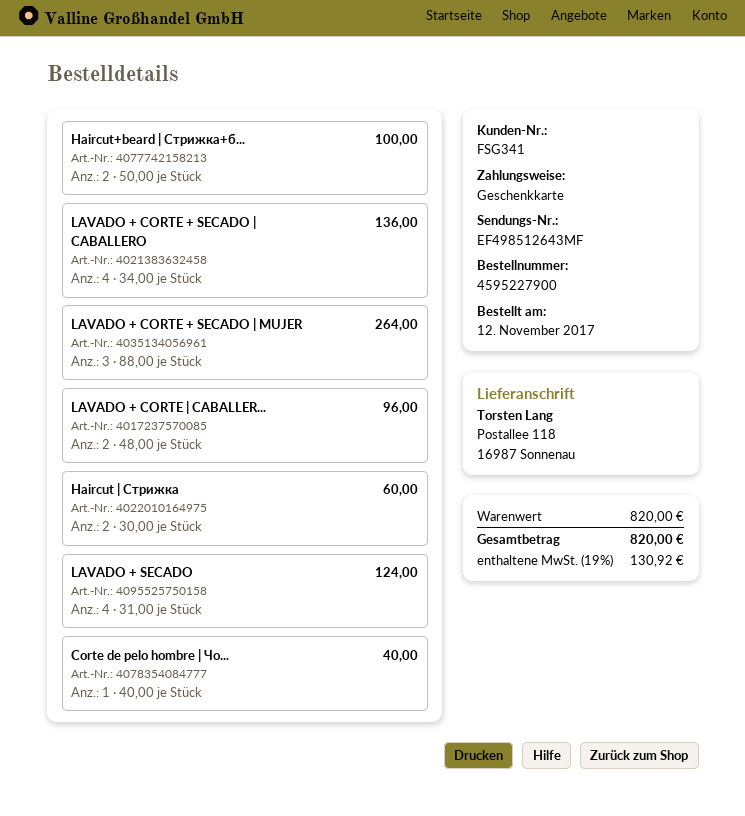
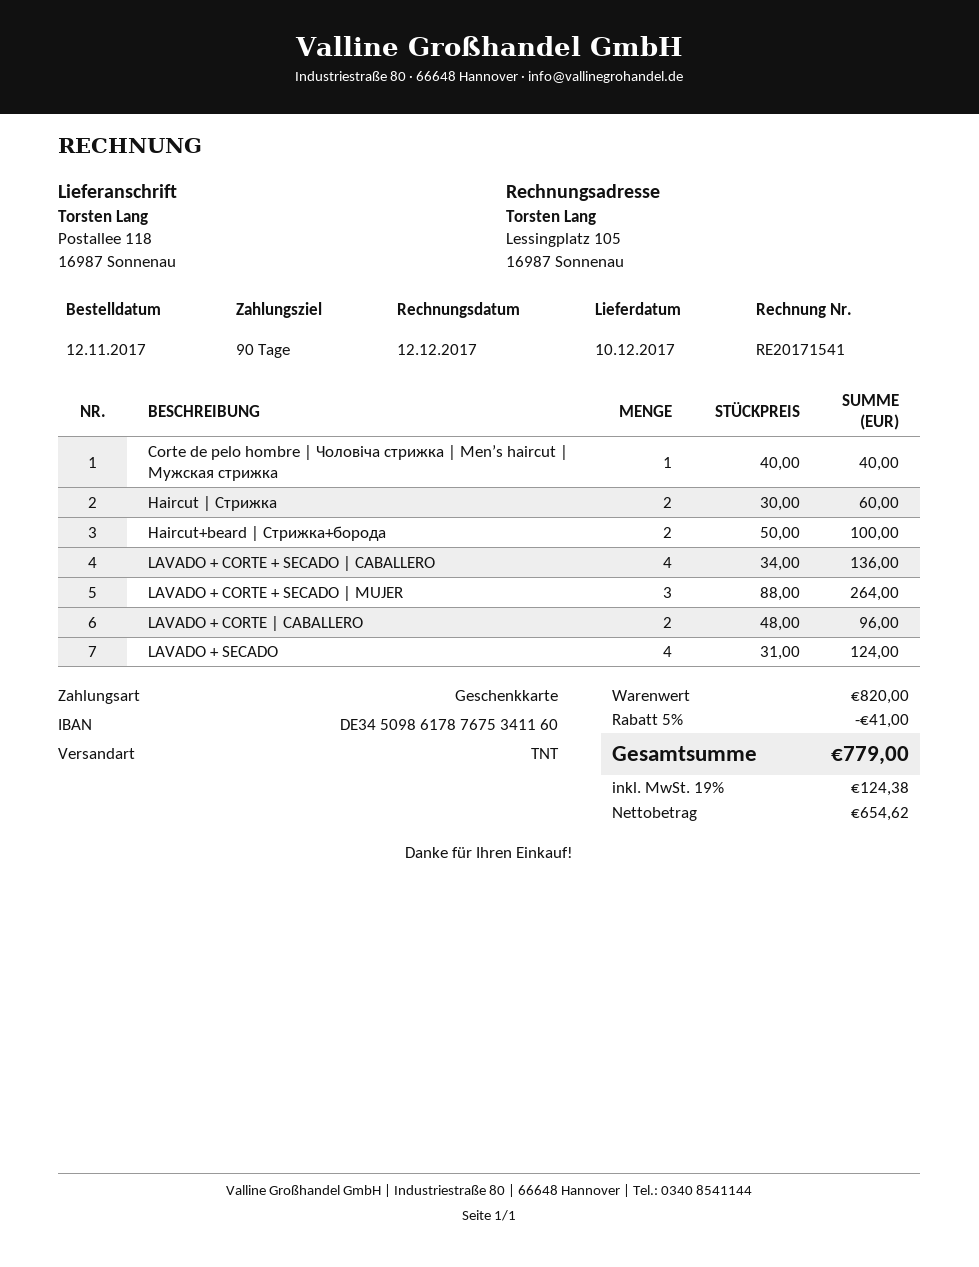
discount: none -> 5% = 41.00
tax: 19% = 130.92 -> 19% = 124.38
total: 820.00 -> 779.00

